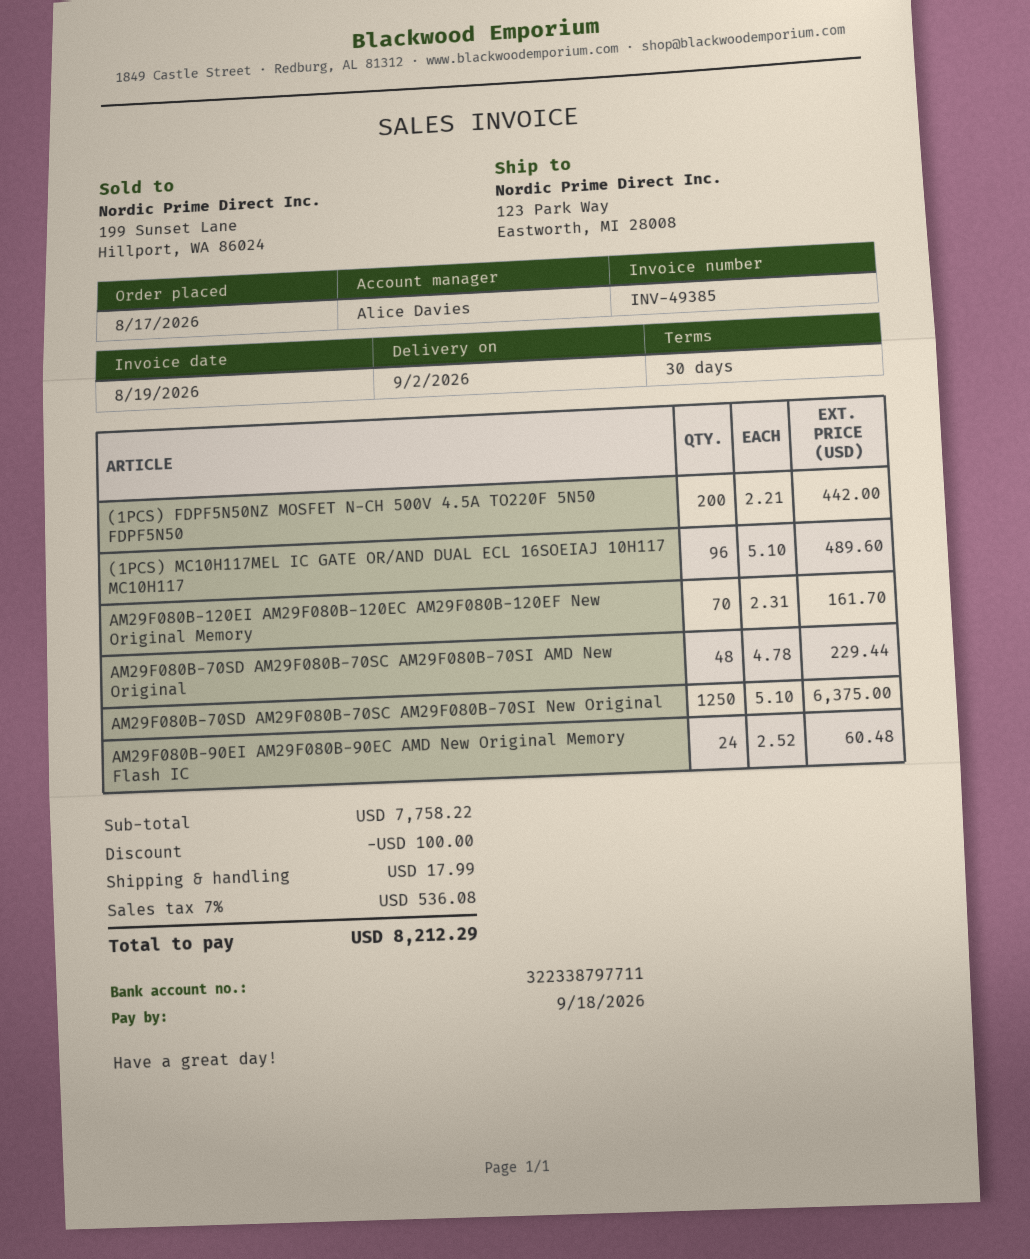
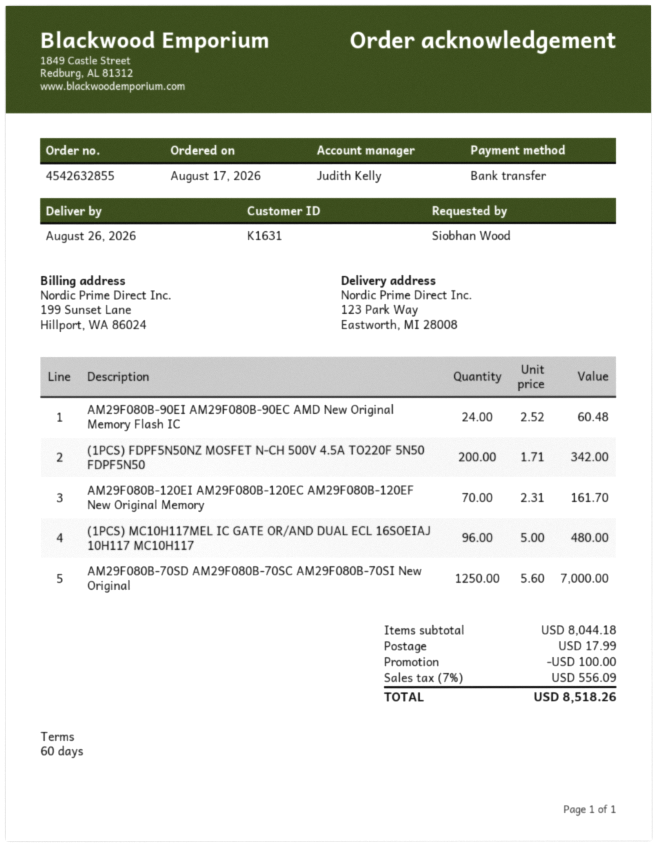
delivery date: 2026-09-02 -> 2026-08-26
payment terms: 30 days -> 60 days
sales rep: Alice Davies -> Judith Kelly
(1PCS) FDPF5N50NZ MOSFET N-CH 500V 4.5A TO220F 5N50 FDPF5N50: 200 x 2.21 = 442.00 -> 200 x 1.71 = 342.00
(1PCS) MC10H117MEL IC GATE OR/AND DUAL ECL 16SOEIAJ 10H117 MC10H117: 96 x 5.10 = 489.60 -> 96 x 5.00 = 480.00
AM29F080B-70SD AM29F080B-70SC AM29F080B-70SI AMD New Original: 48 x 4.78 = 229.44 -> none
AM29F080B-70SD AM29F080B-70SC AM29F080B-70SI New Original: 1250 x 5.10 = 6375.00 -> 1250 x 5.60 = 7000.00
subtotal: 7758.22 -> 8044.18
tax: 7% = 536.08 -> 7% = 556.09
total: 8212.29 -> 8518.26

